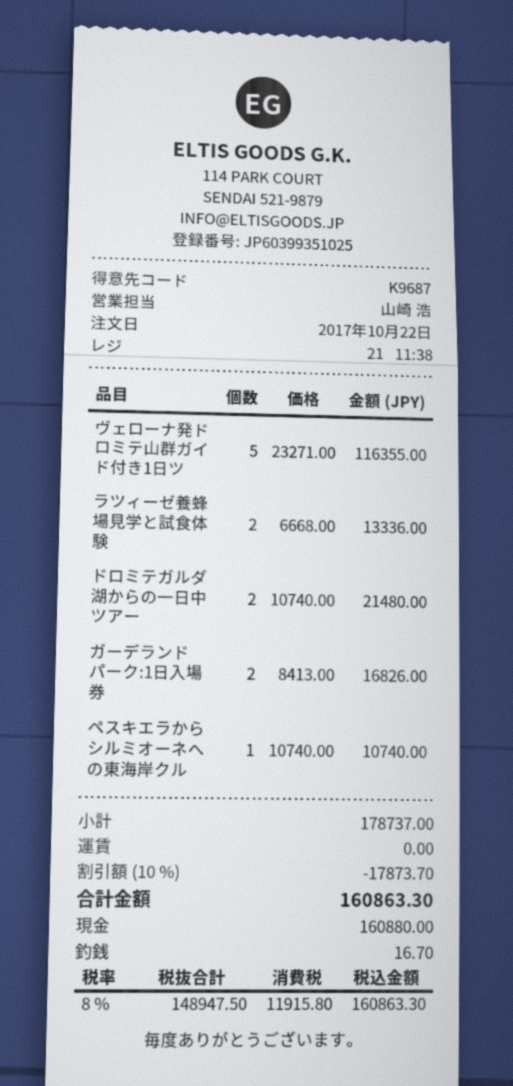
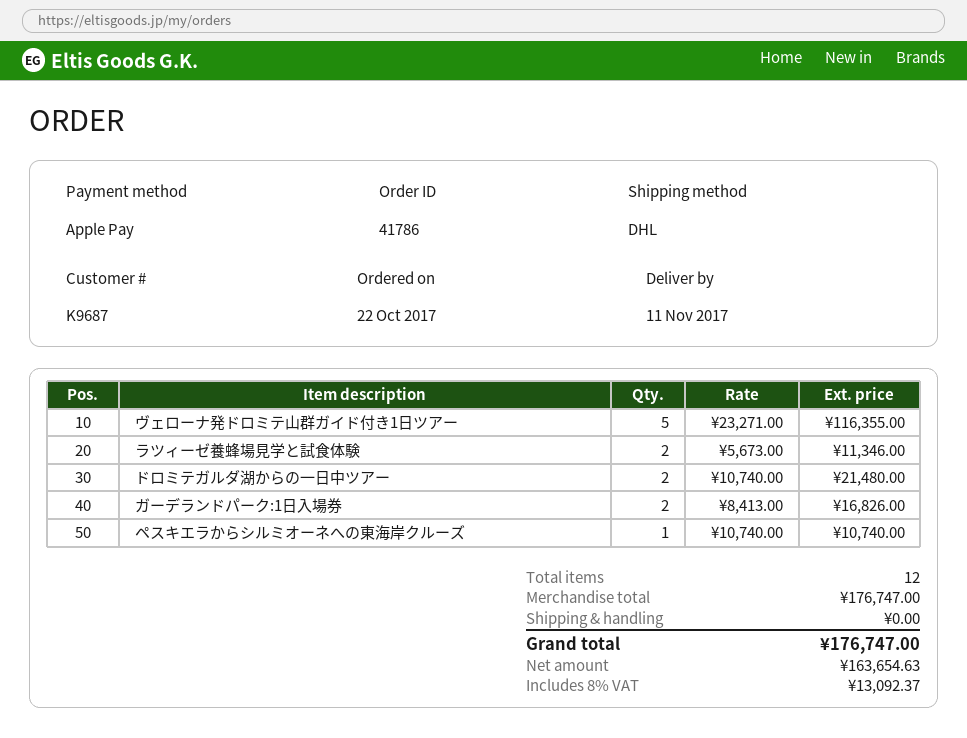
payment method: cash -> Apple Pay
ラツィーゼ養蜂場見学と試食体験: 2 x 6668.00 = 13336.00 -> 2 x 5673.00 = 11346.00
subtotal: 178737.00 -> 176747.00
discount: 10% = 17873.70 -> none
net: 148947.50 -> 163654.63
tax: 8% = 11915.80 -> 8% = 13092.37
total: 160863.30 -> 176747.00

